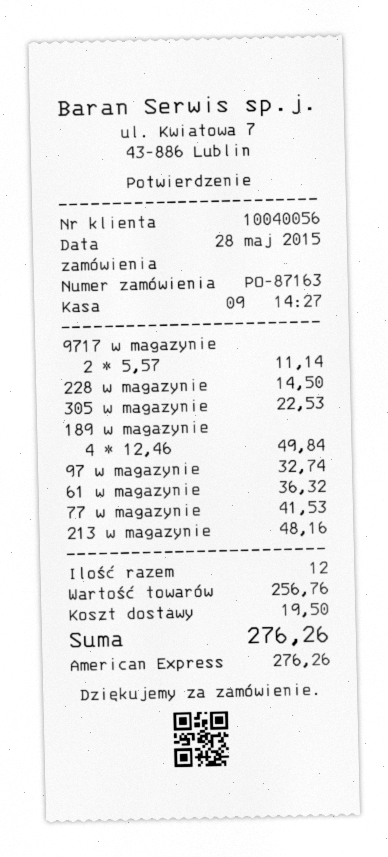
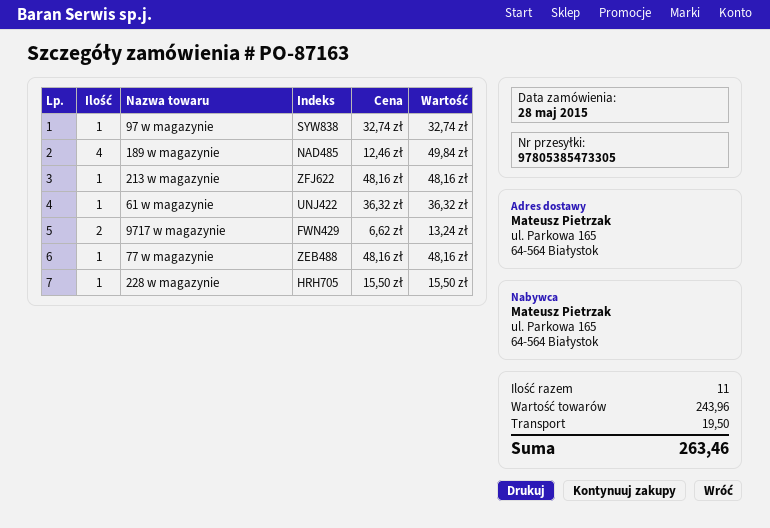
9717 w magazynie: 2 x 5.57 = 11.14 -> 2 x 6.62 = 13.24
228 w magazynie: 1 x 14.50 = 14.50 -> 1 x 15.50 = 15.50
305 w magazynie: 1 x 22.53 = 22.53 -> none
77 w magazynie: 1 x 41.53 = 41.53 -> 1 x 48.16 = 48.16
total quantity: 12 -> 11
subtotal: 256.76 -> 243.96
total: 276.26 -> 263.46

